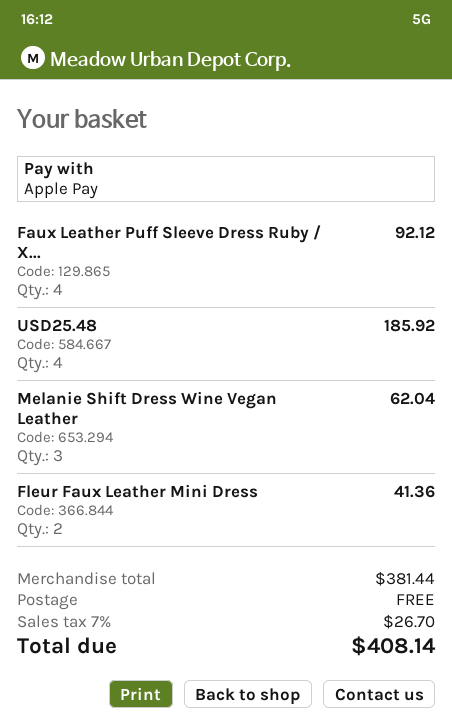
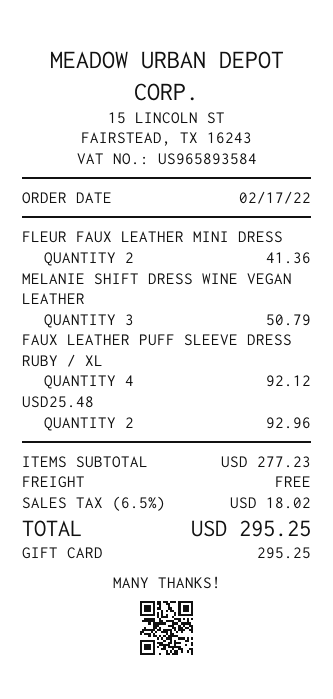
payment method: Apple Pay -> gift card
USD25.48: 4 for 185.92 -> 2 for 92.96
Melanie Shift Dress Wine Vegan Leather: 3 for 62.04 -> 3 for 50.79
subtotal: 381.44 -> 277.23
tax: 7% = 26.70 -> 6.5% = 18.02
total: 408.14 -> 295.25

